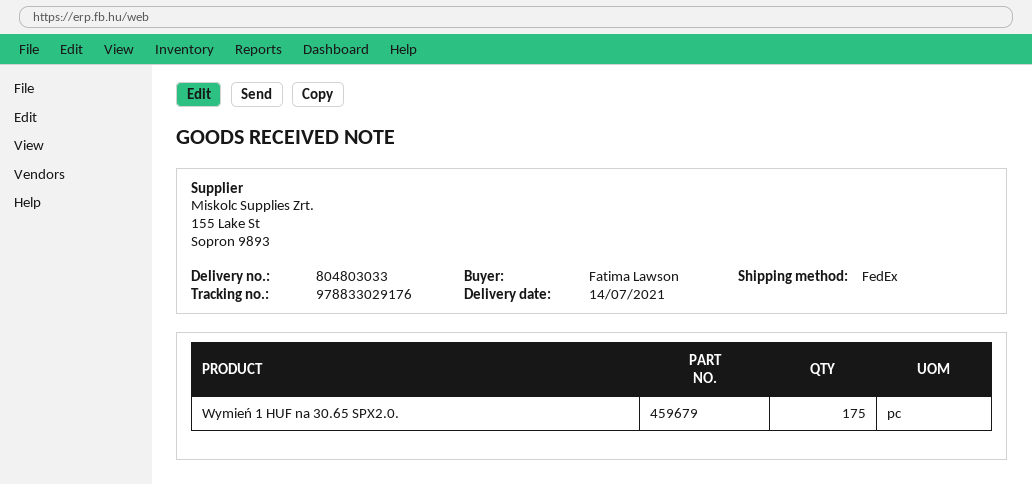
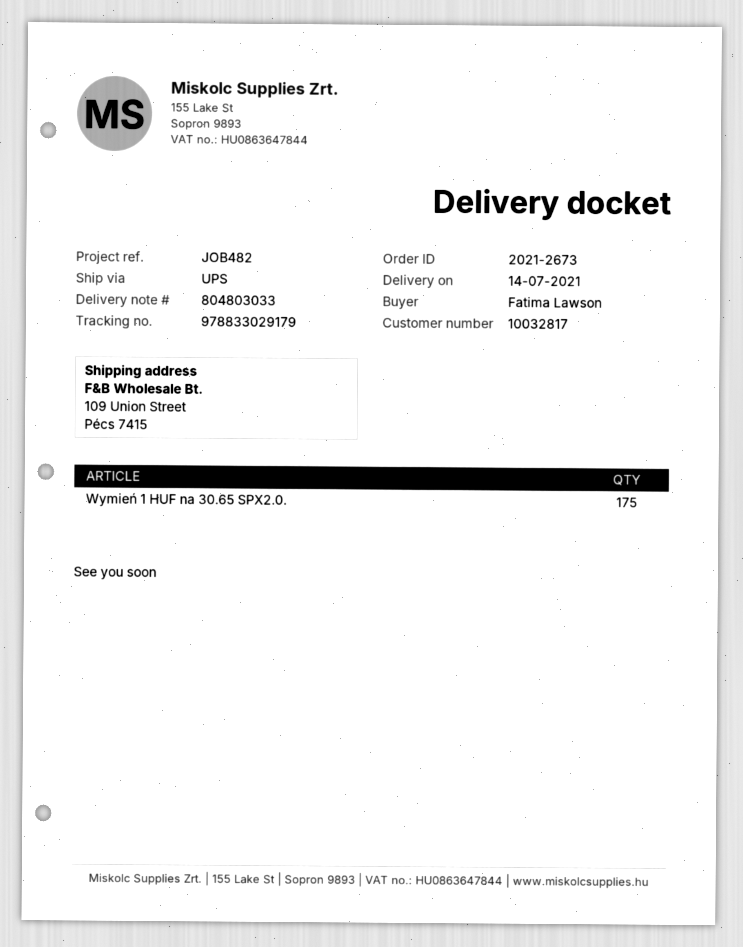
shipping method: FedEx -> UPS
tracking number: 978833029176 -> 978833029179

